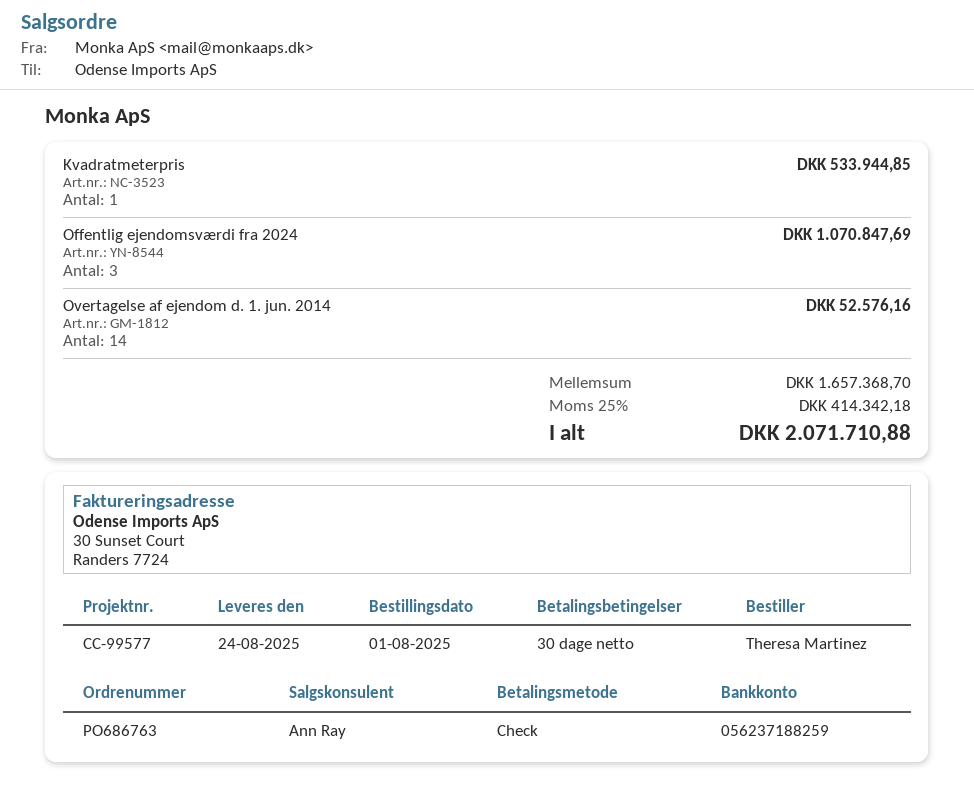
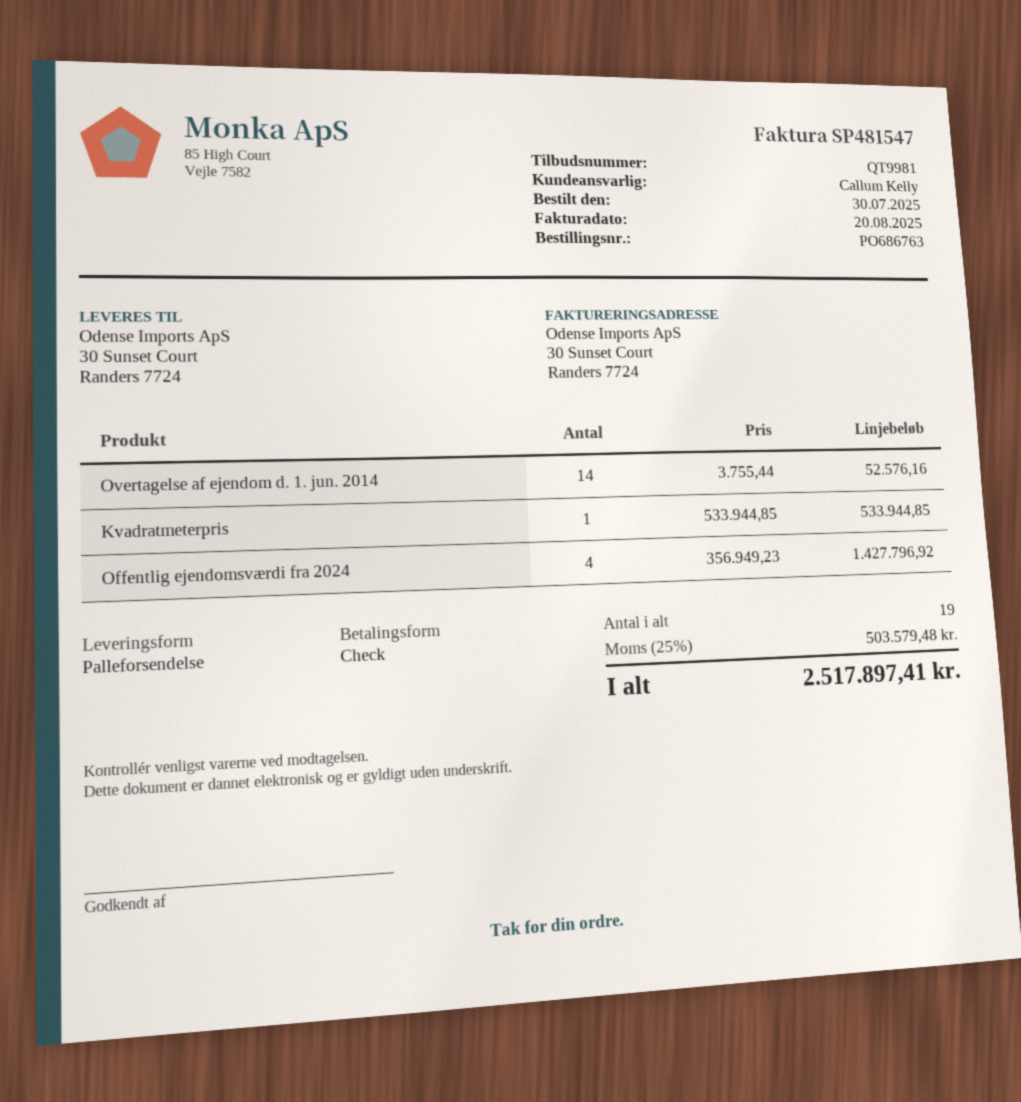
order date: 2025-08-01 -> 2025-07-30
sales rep: Ann Ray -> Callum Kelly
Offentlig ejendomsværdi fra 2024: 3 for 1070847.69 -> 4 for 1427796.92
tax: 25% = 414342.18 -> 25% = 503579.48
total: 2071710.88 -> 2517897.41

